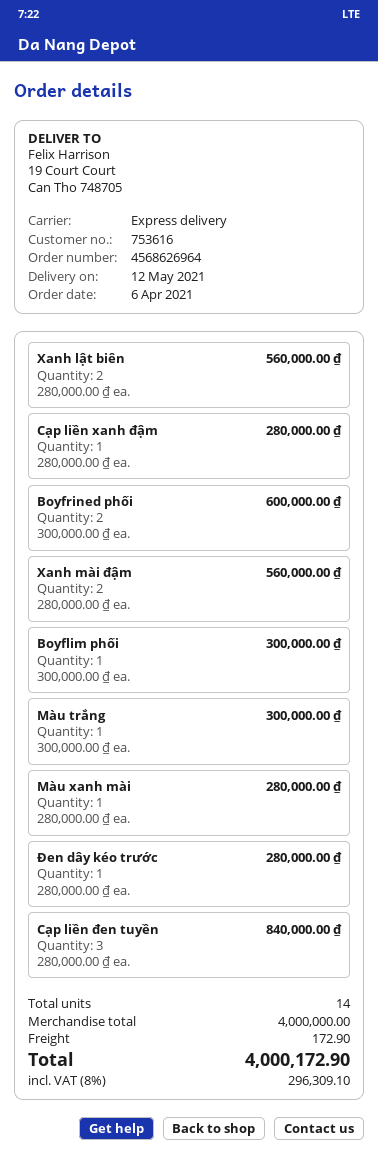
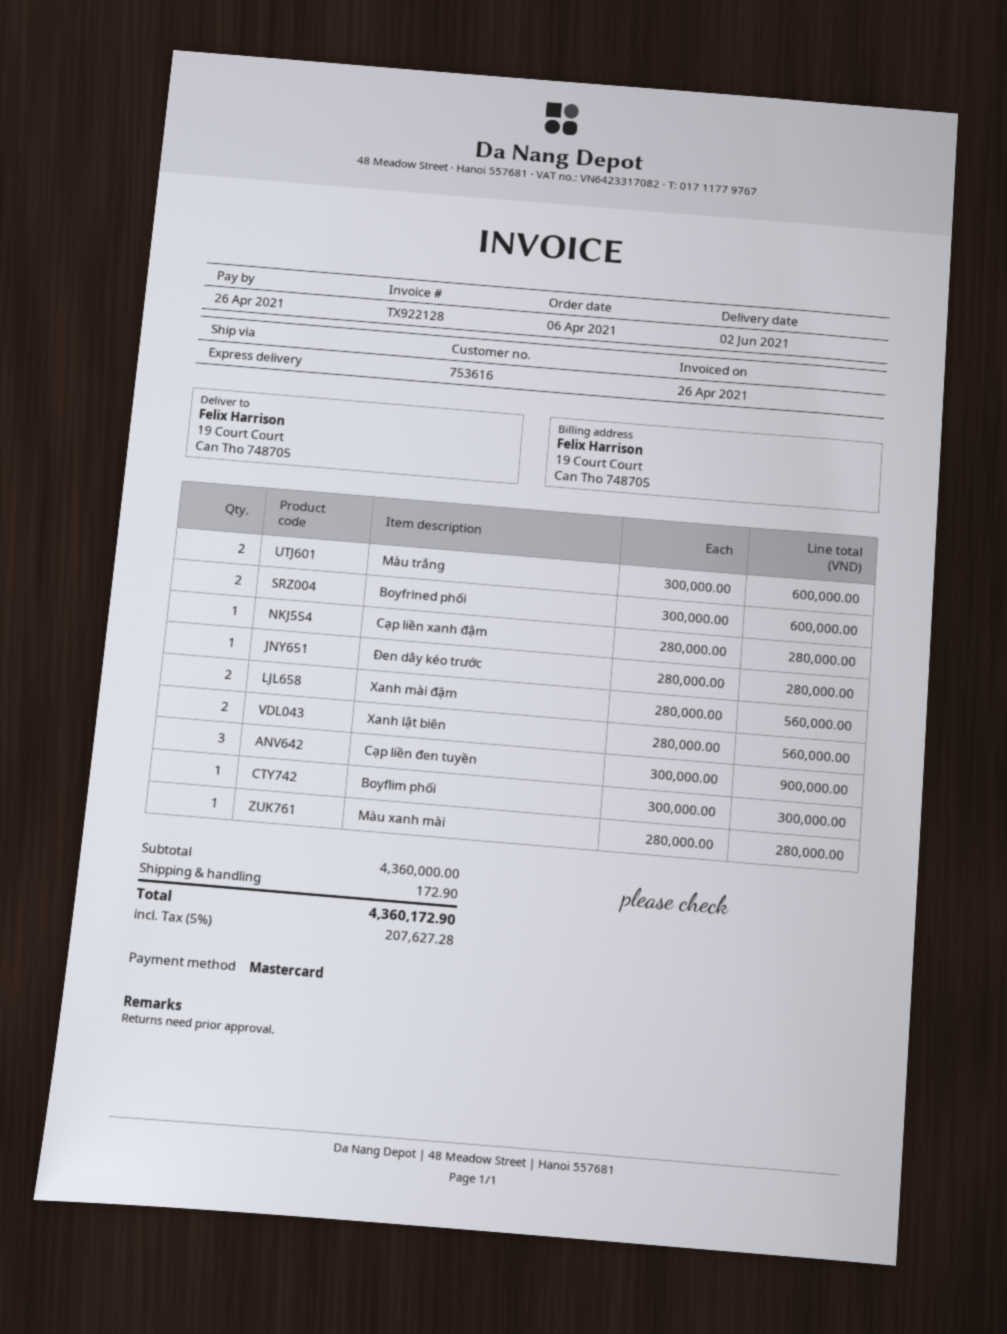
delivery date: 2021-05-12 -> 2021-06-02
Màu trắng: 1 x 300000.00 = 300000.00 -> 2 x 300000.00 = 600000.00
Cạp liền đen tuyền: 3 x 280000.00 = 840000.00 -> 3 x 300000.00 = 900000.00
subtotal: 4000000.00 -> 4360000.00
tax: 8% = 296309.10 -> 5% = 207627.28
total: 4000172.90 -> 4360172.90

